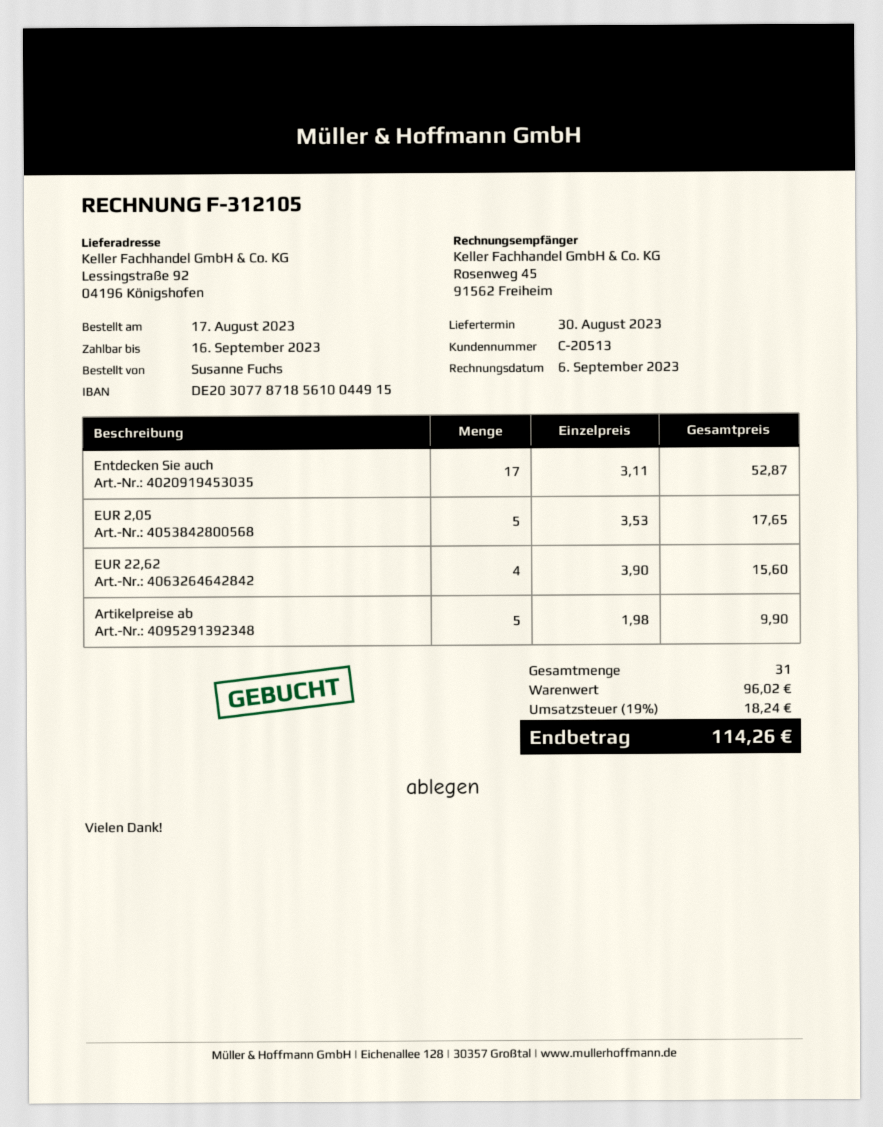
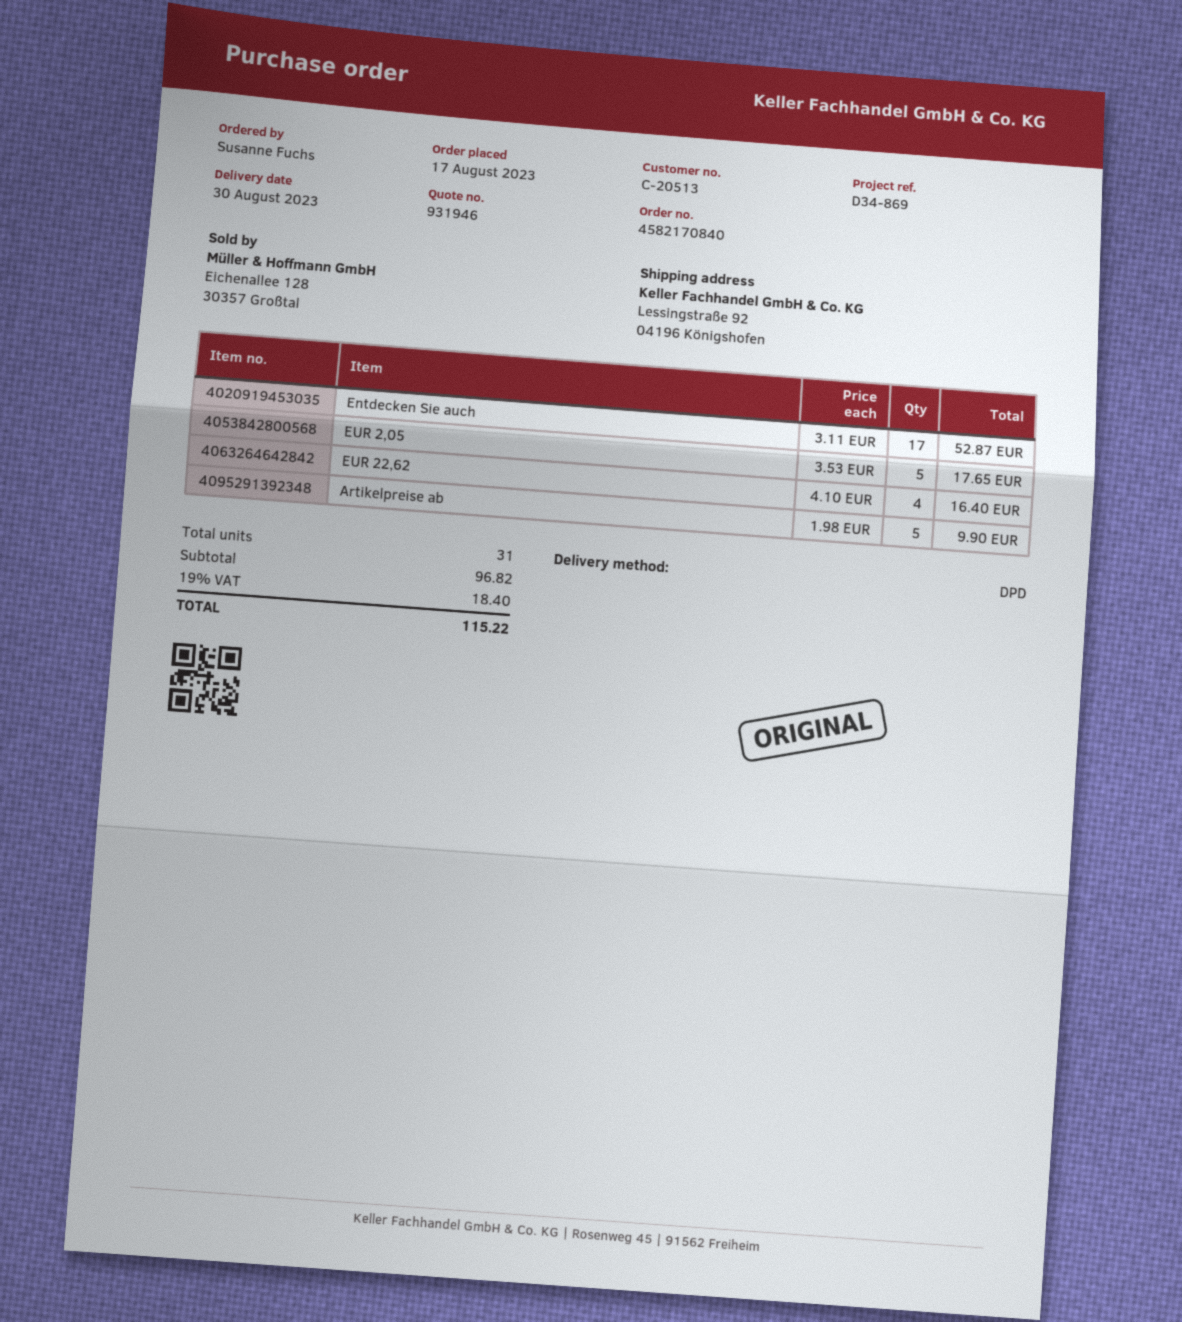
EUR 22,62: 4 x 3.90 = 15.60 -> 4 x 4.10 = 16.40
subtotal: 96.02 -> 96.82
tax: 19% = 18.24 -> 19% = 18.40
total: 114.26 -> 115.22

